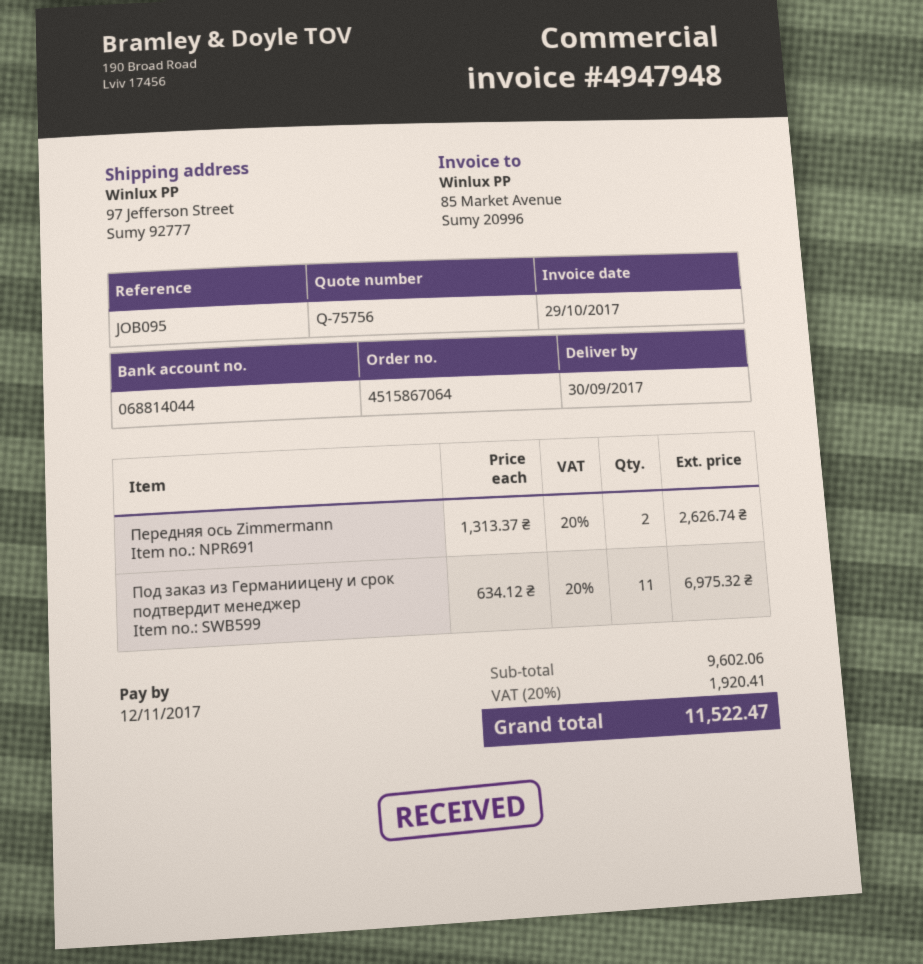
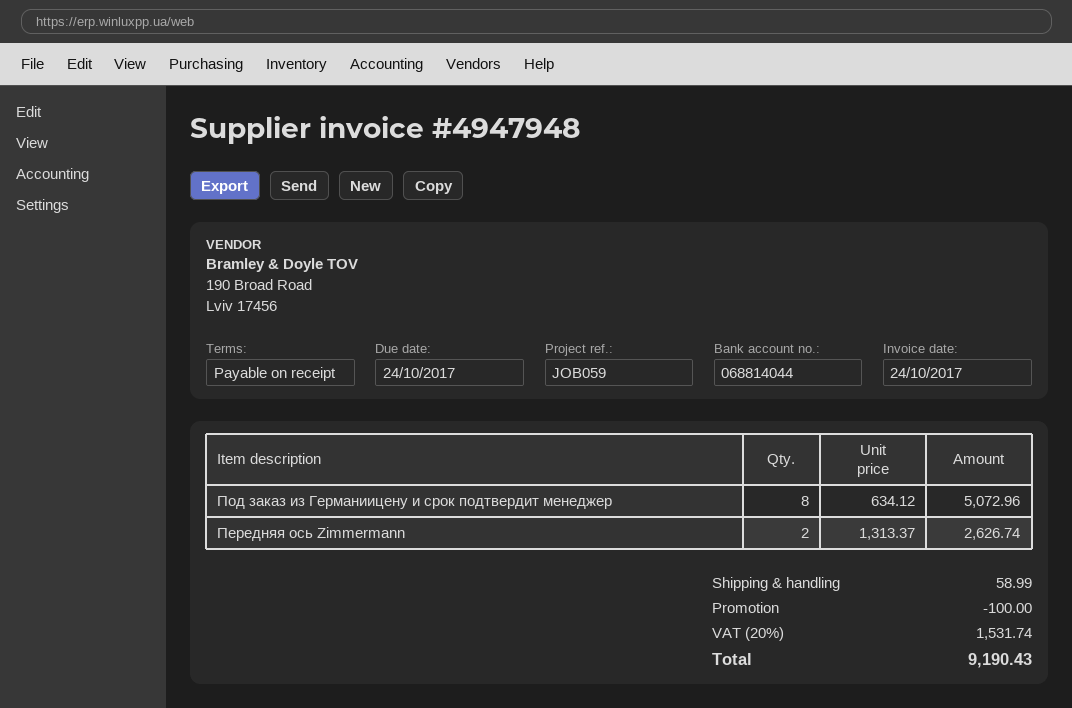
invoice date: 2017-10-29 -> 2017-10-24
due date: 2017-11-12 -> 2017-10-24
reference: JOB095 -> JOB059
Под заказ из Германиицену и срок подтвердит менеджер: 11 x 634.12 = 6975.32 -> 8 x 634.12 = 5072.96
discount: none -> 100.00
shipping: none -> 58.99
tax: 20% = 1920.41 -> 20% = 1531.74
total: 11522.47 -> 9190.43

